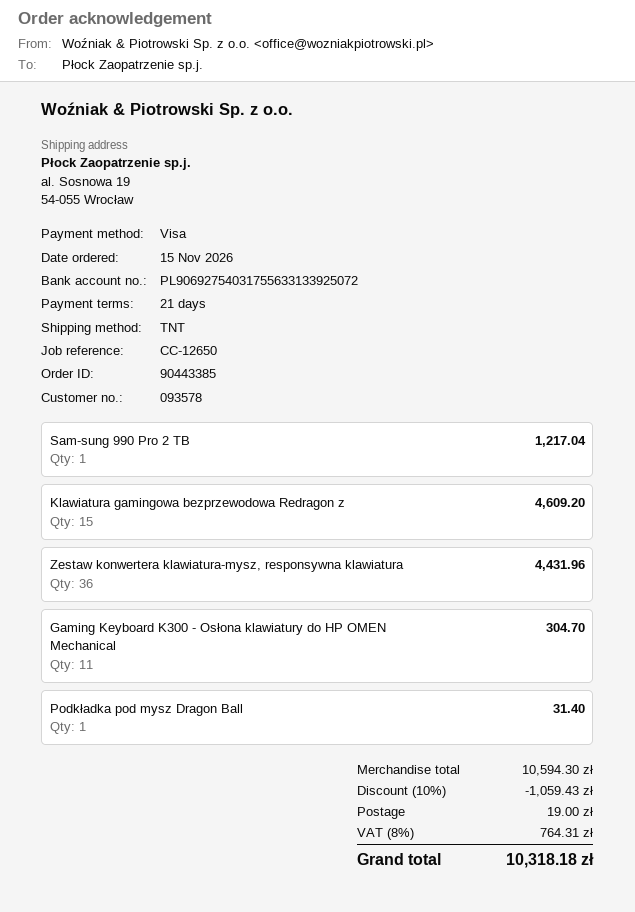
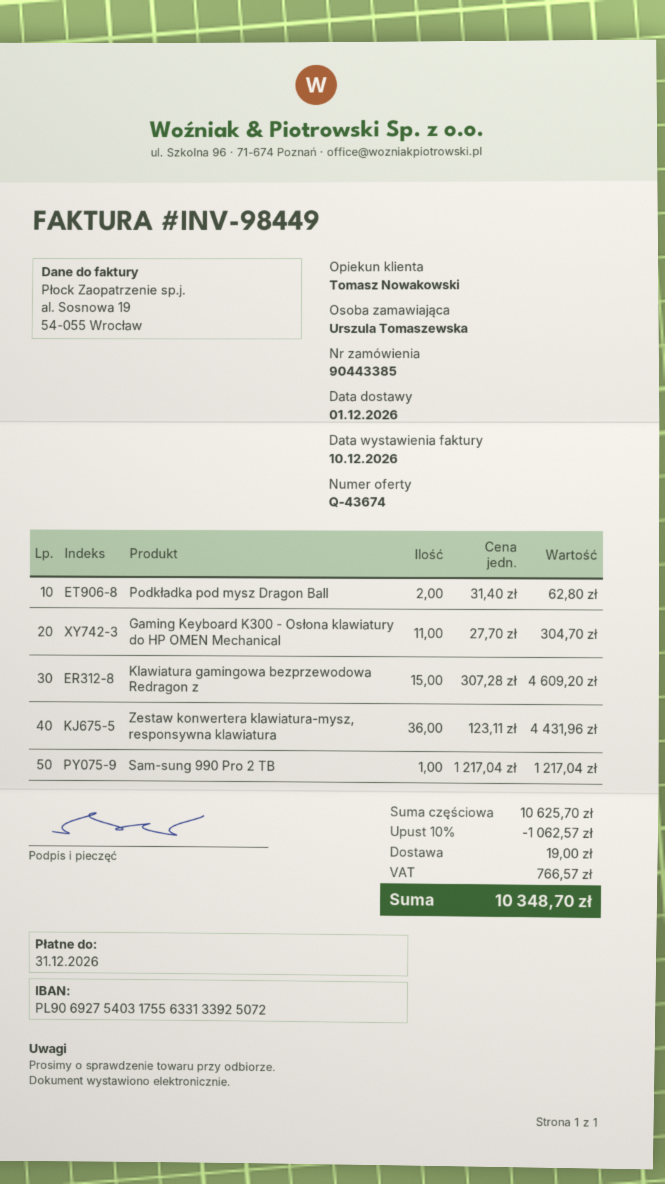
Podkładka pod mysz Dragon Ball: 1 for 31.40 -> 2 for 62.80
subtotal: 10594.30 -> 10625.70
discount: 10% = 1059.43 -> 10% = 1062.57
tax: 764.31 -> 766.57
total: 10318.18 -> 10348.70

